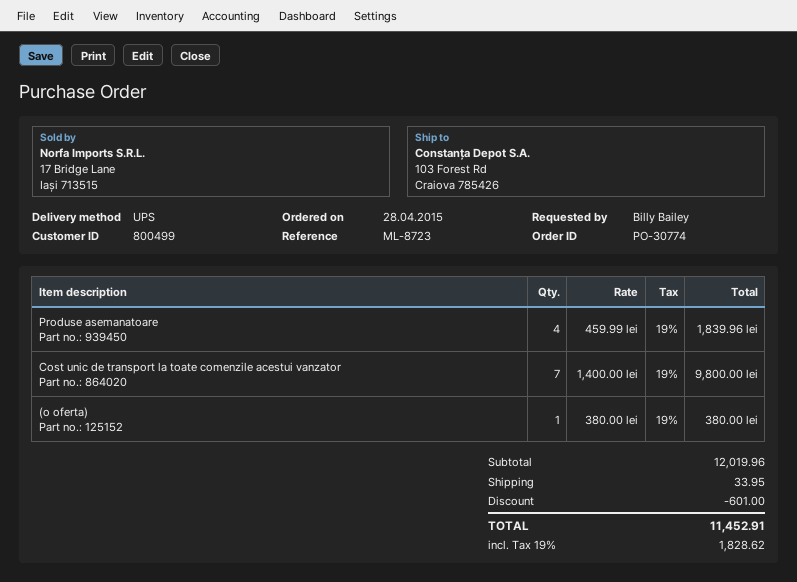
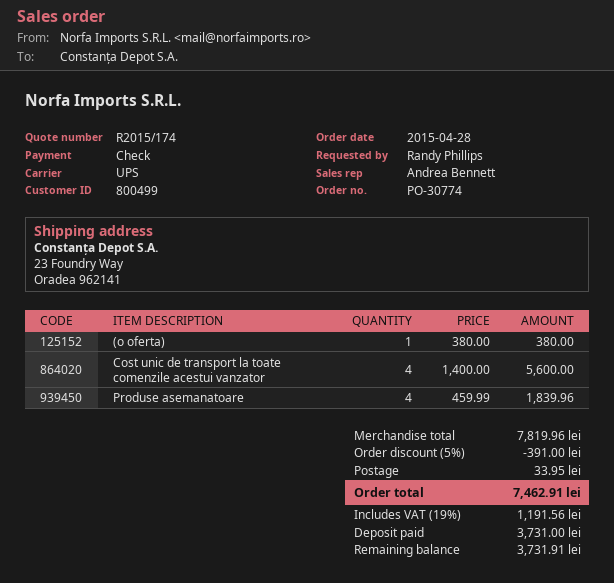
ordered by: Billy Bailey -> Randy Phillips
ship to: 103 Forest Rd, Craiova 785426 -> 23 Foundry Way, Oradea 962141
Cost unic de transport la toate comenzile acestui vanzator: 7 x 1400.00 = 9800.00 -> 4 x 1400.00 = 5600.00
subtotal: 12019.96 -> 7819.96
discount: 601.00 -> 391.00
tax: 19% = 1828.62 -> 19% = 1191.56
total: 11452.91 -> 7462.91

